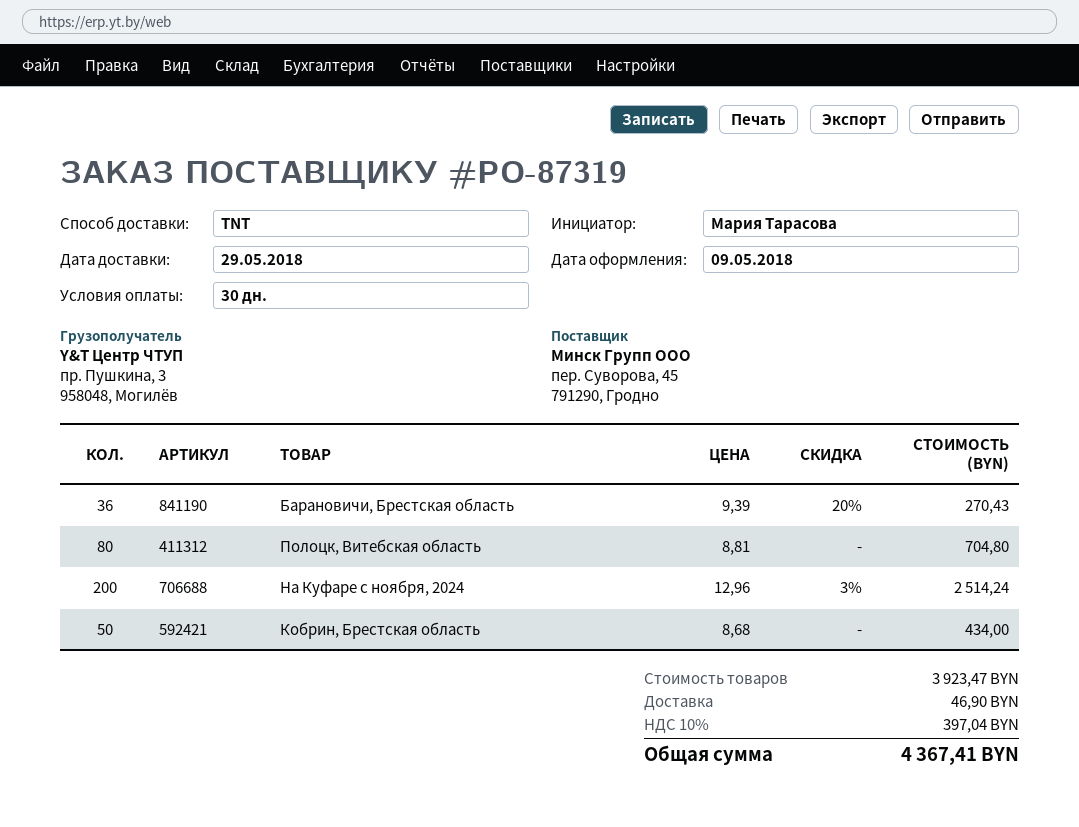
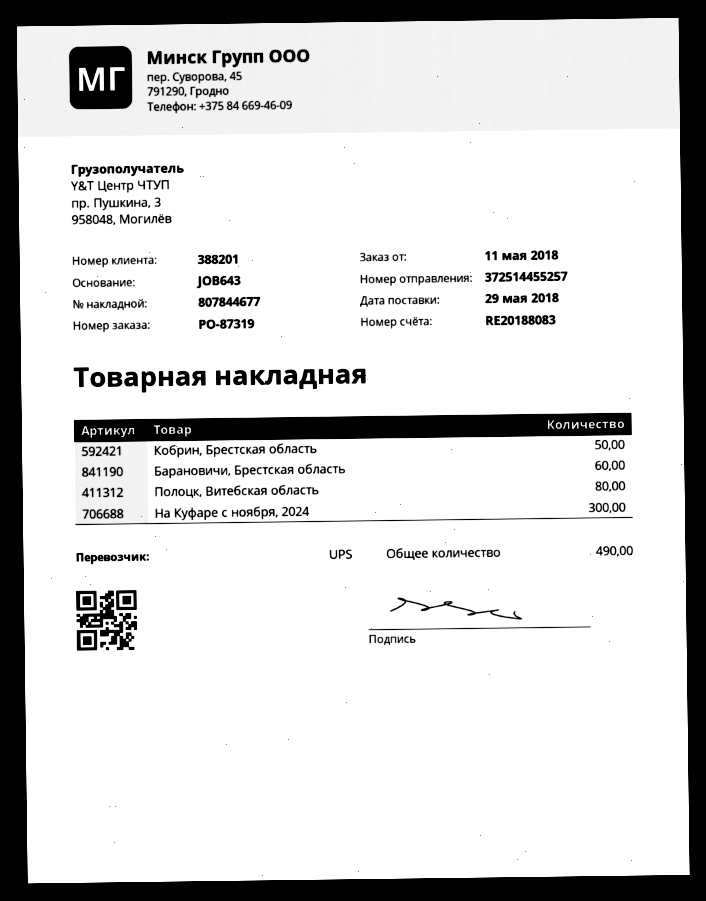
order date: 2018-05-09 -> 2018-05-11
shipping method: TNT -> UPS
Барановичи, Брестская область: 36 -> 60
На Куфаре с ноября, 2024: 200 -> 300

